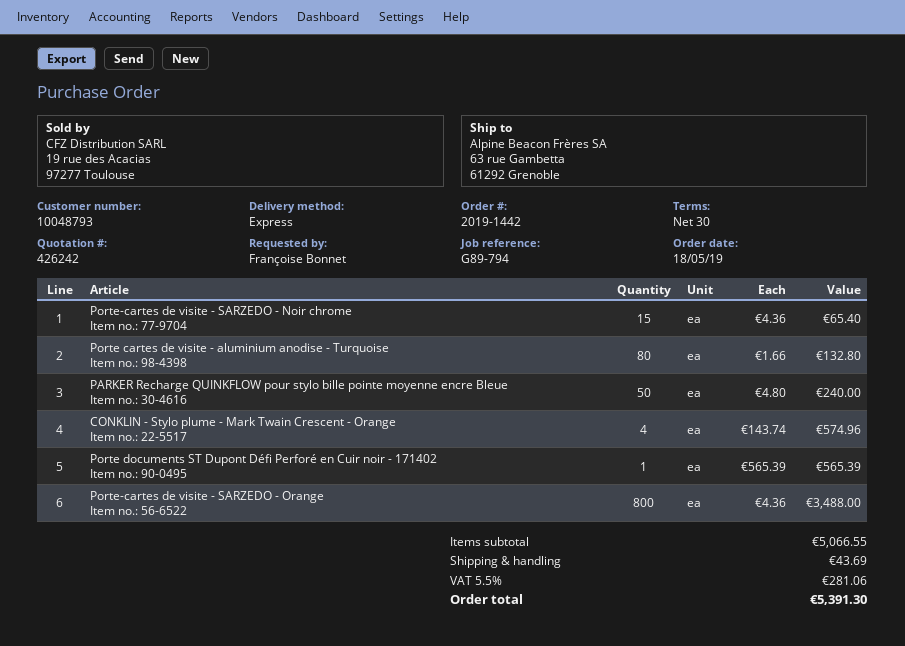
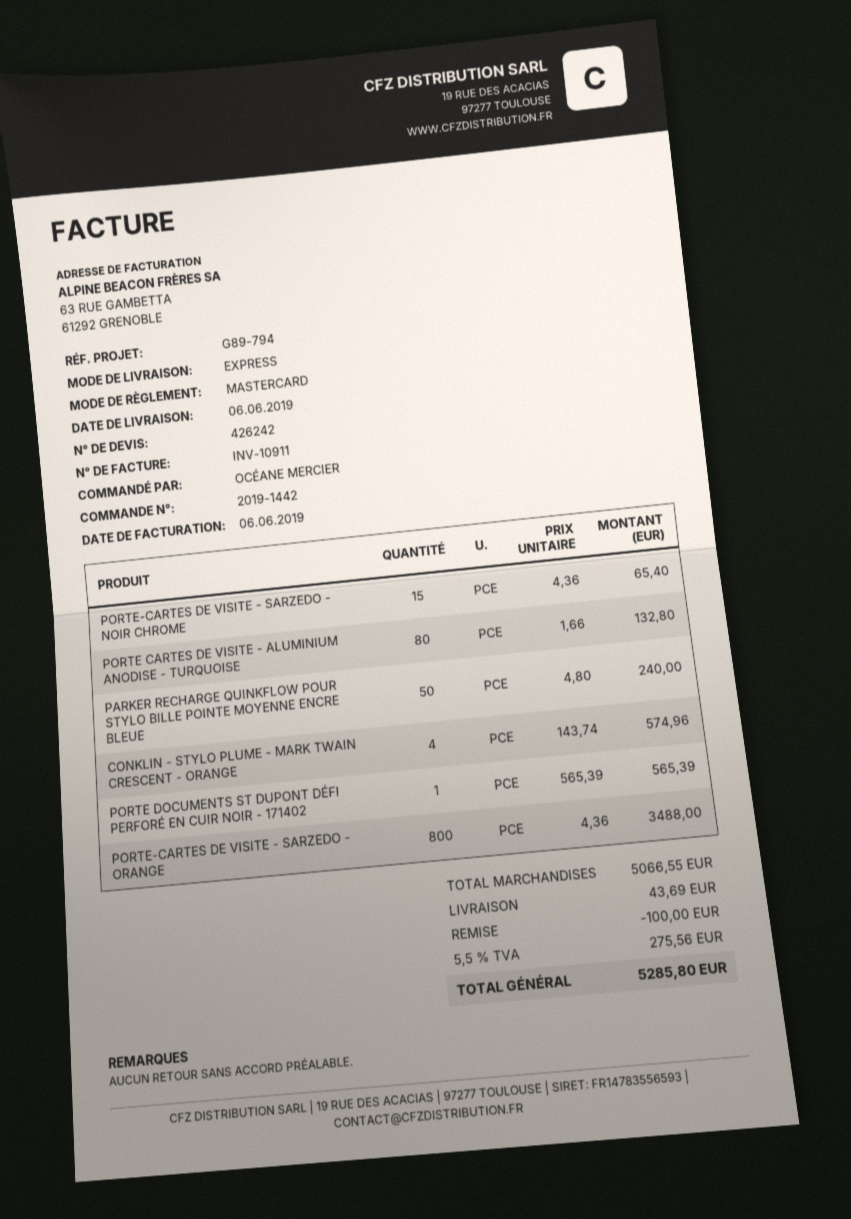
ordered by: Françoise Bonnet -> OCÉANE MERCIER
discount: none -> 100.00
tax: 5.5% = 281.06 -> 5.5% = 275.56
total: 5391.30 -> 5285.80

